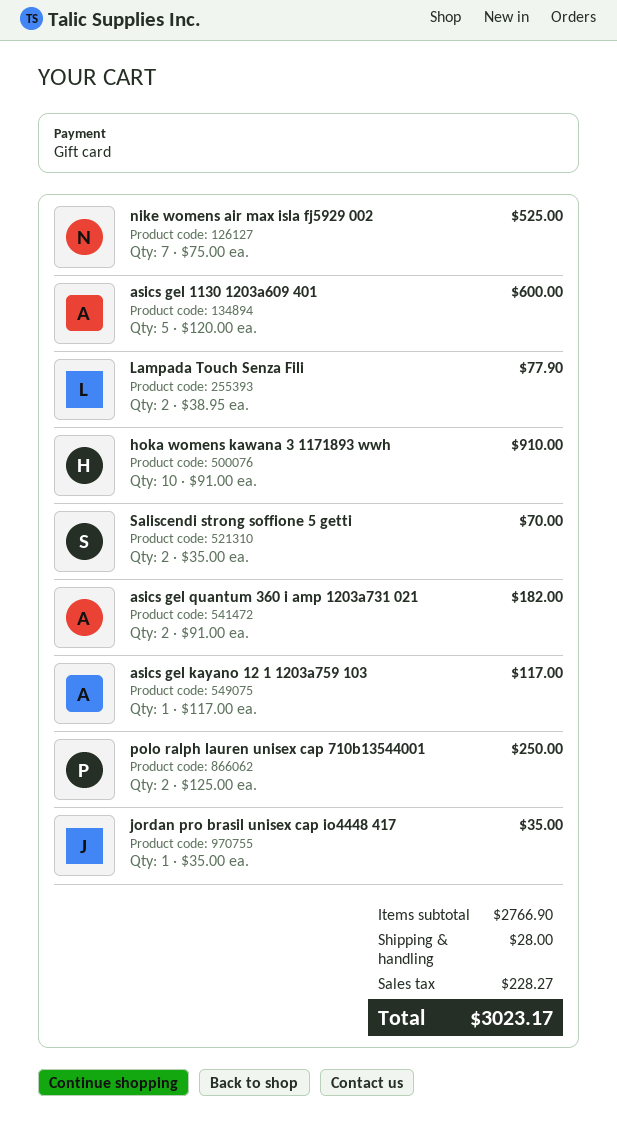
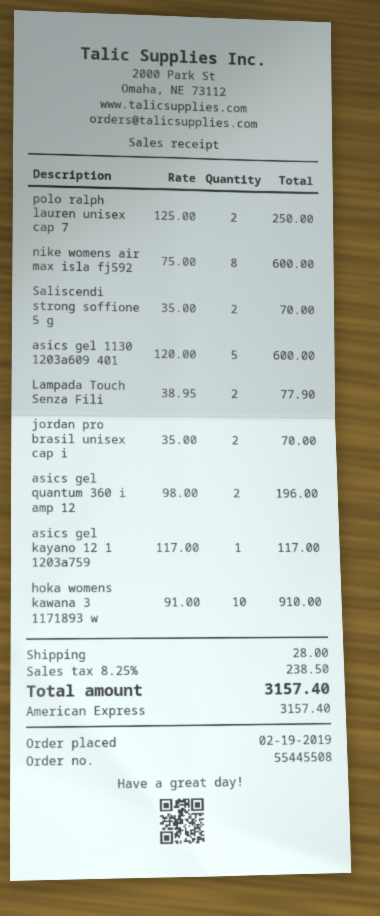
payment method: gift card -> American Express
nike womens air max isla fj5929 002: 7 x 75.00 = 525.00 -> 8 x 75.00 = 600.00
asics gel quantum 360 i amp 1203a731 021: 2 x 91.00 = 182.00 -> 2 x 98.00 = 196.00
jordan pro brasil unisex cap io4448 417: 1 x 35.00 = 35.00 -> 2 x 35.00 = 70.00
tax: 228.27 -> 238.50
total: 3023.17 -> 3157.40

